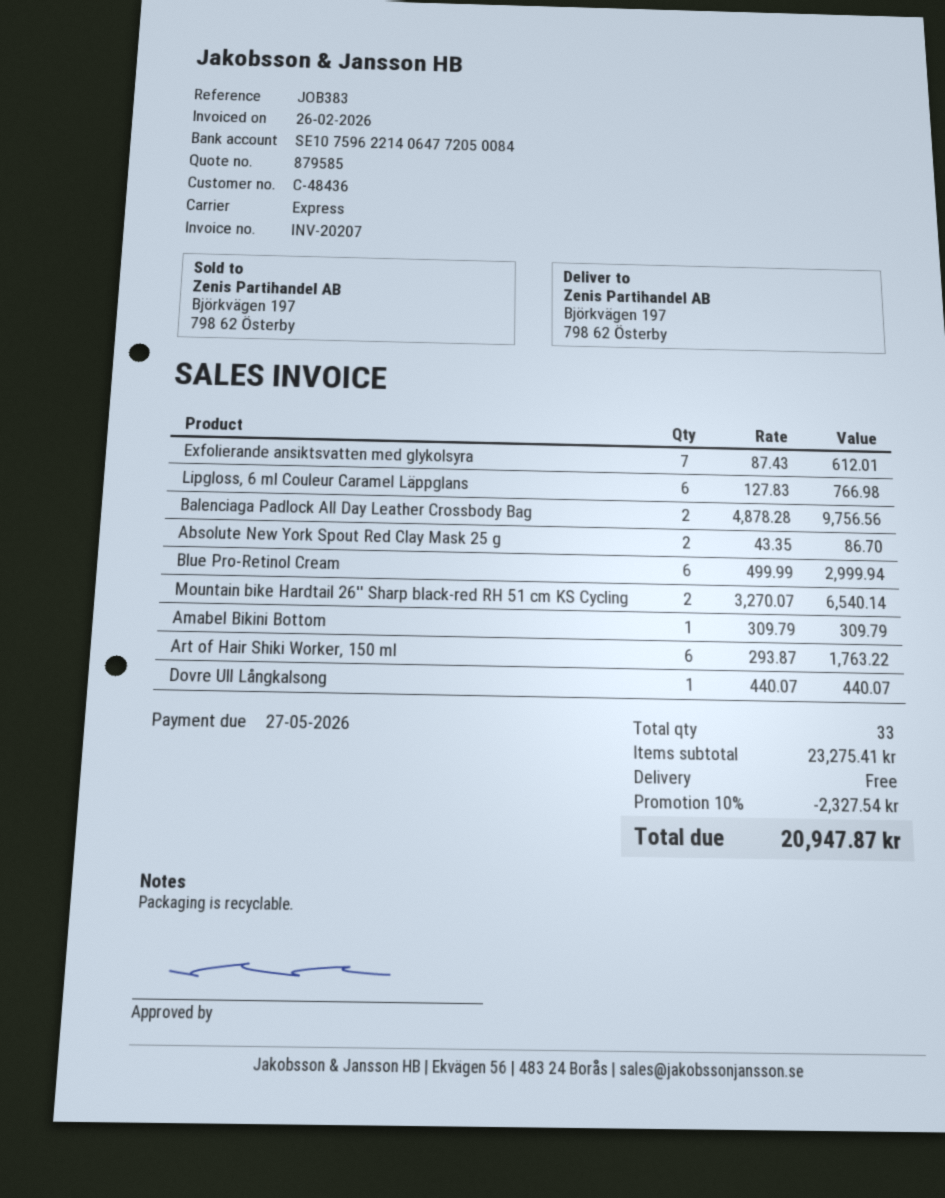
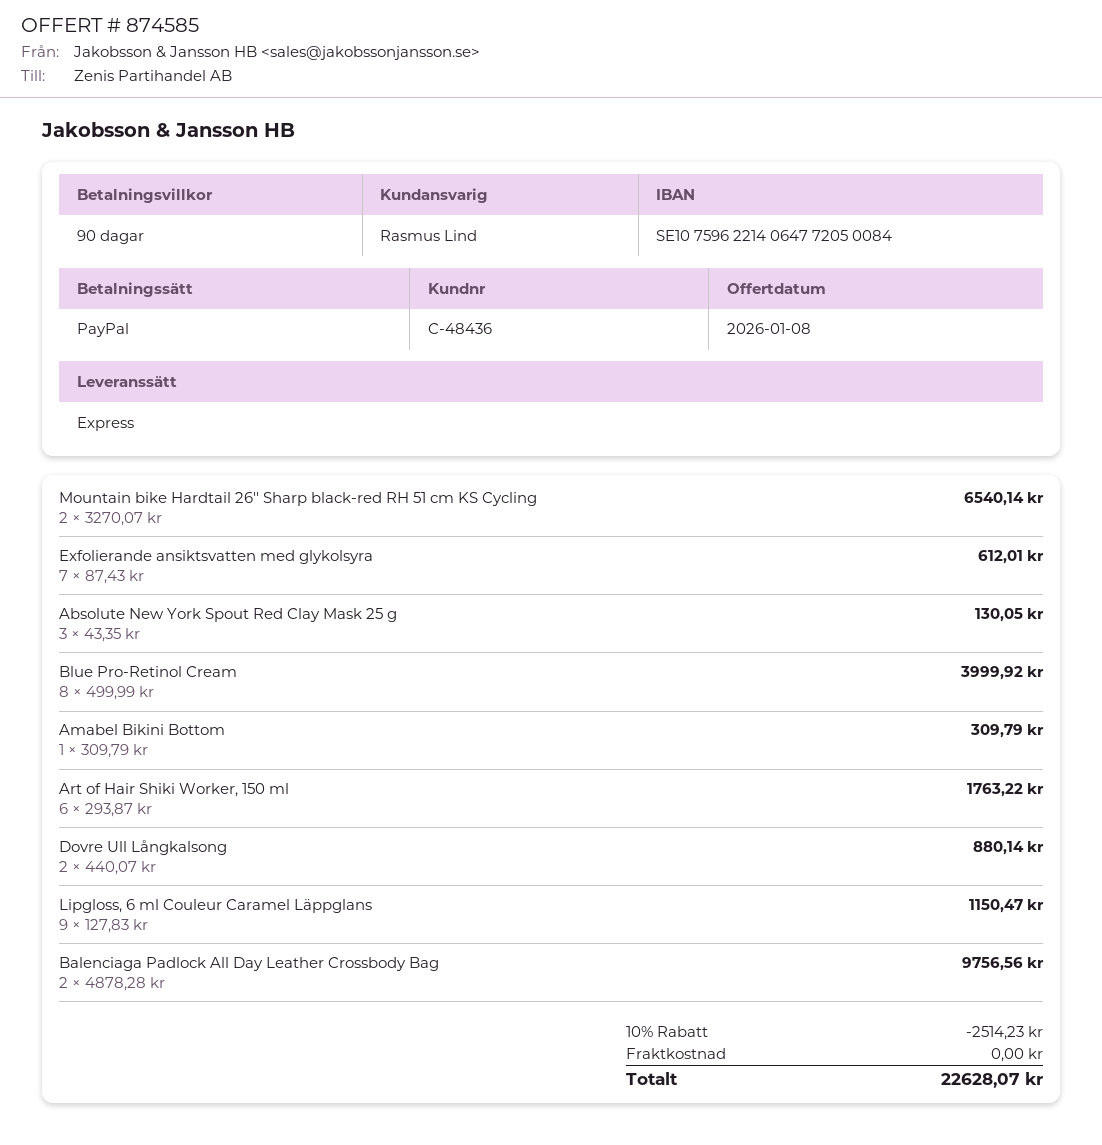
quote number: 879585 -> 874585
Lipgloss, 6 ml Couleur Caramel Läppglans: 6 x 127.83 = 766.98 -> 9 x 127.83 = 1150.47
Absolute New York Spout Red Clay Mask 25 g: 2 x 43.35 = 86.70 -> 3 x 43.35 = 130.05
Blue Pro-Retinol Cream: 6 x 499.99 = 2999.94 -> 8 x 499.99 = 3999.92
Dovre Ull Långkalsong: 1 x 440.07 = 440.07 -> 2 x 440.07 = 880.14
discount: 10% = 2327.54 -> 10% = 2514.23
total: 20947.87 -> 22628.07

